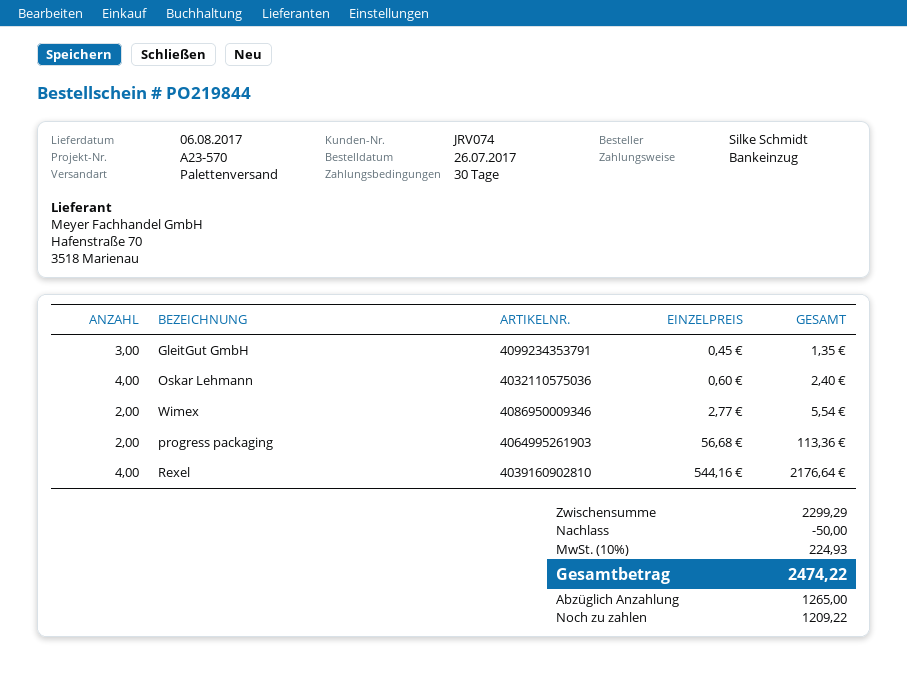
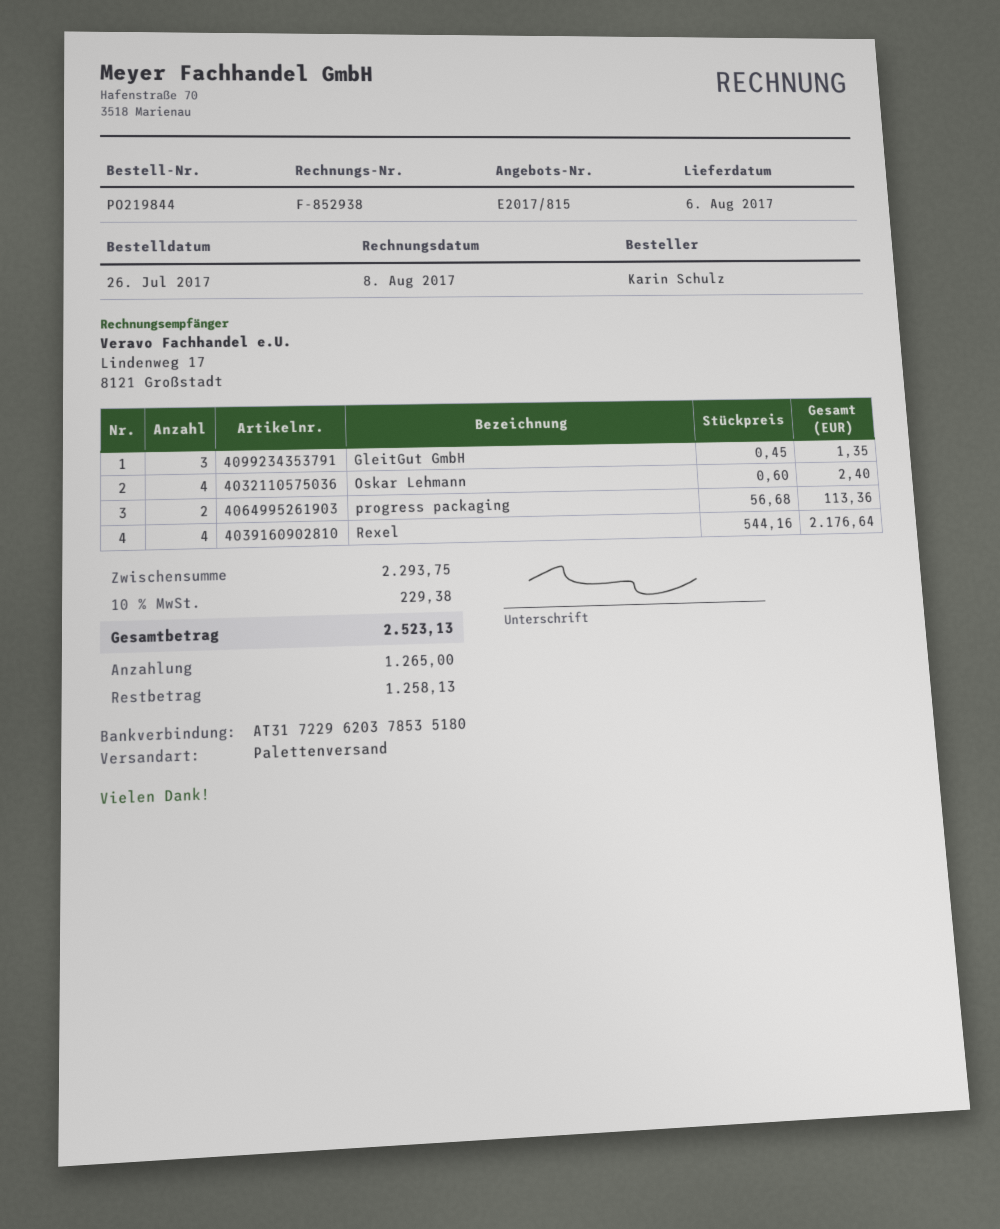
ordered by: Silke Schmidt -> Karin Schulz
Wimex: 2 x 2.77 = 5.54 -> none
subtotal: 2299.29 -> 2293.75
discount: 50.00 -> none
tax: 10% = 224.93 -> 10% = 229.38
total: 2474.22 -> 2523.13
balance: 1209.22 -> 1258.13

